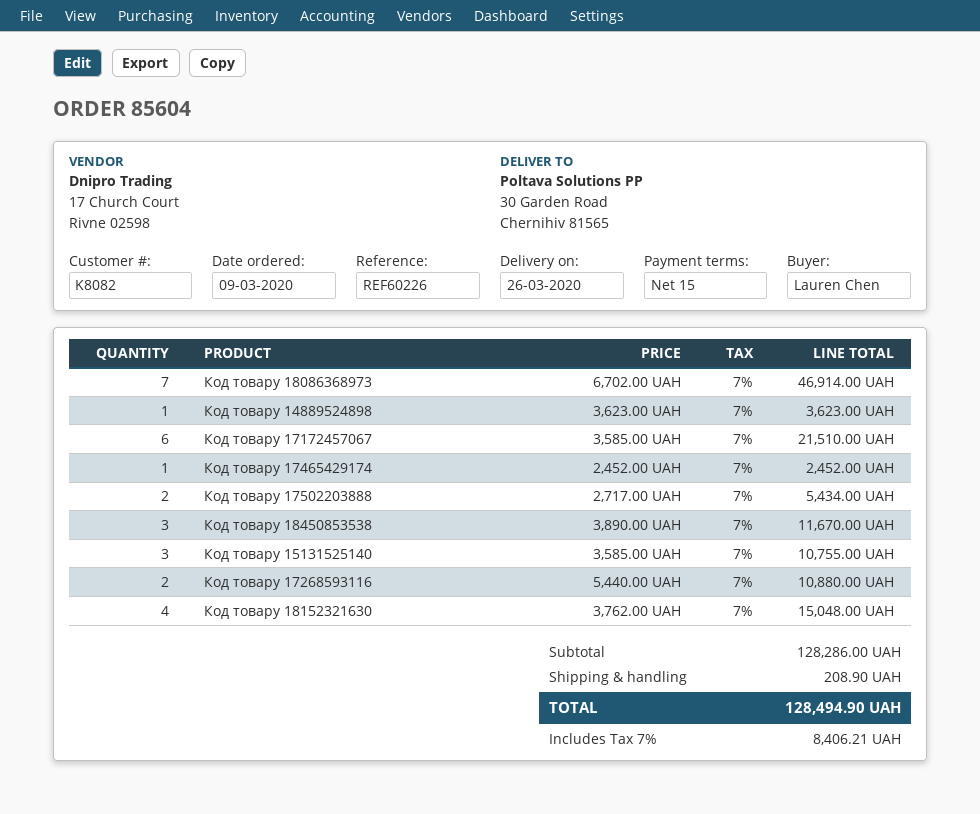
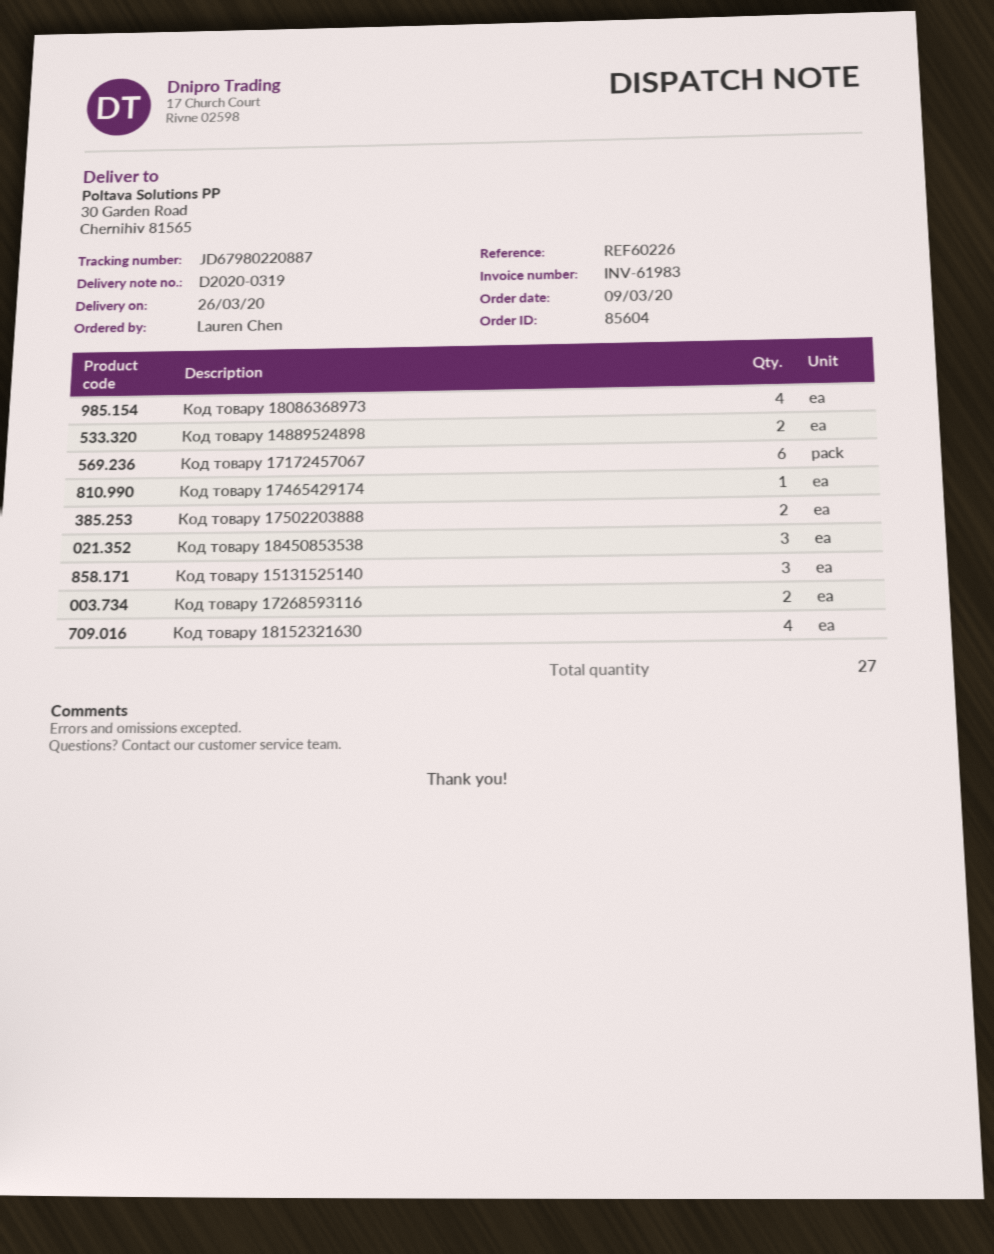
Код товару 18086368973: 7 -> 4
Код товару 14889524898: 1 -> 2

